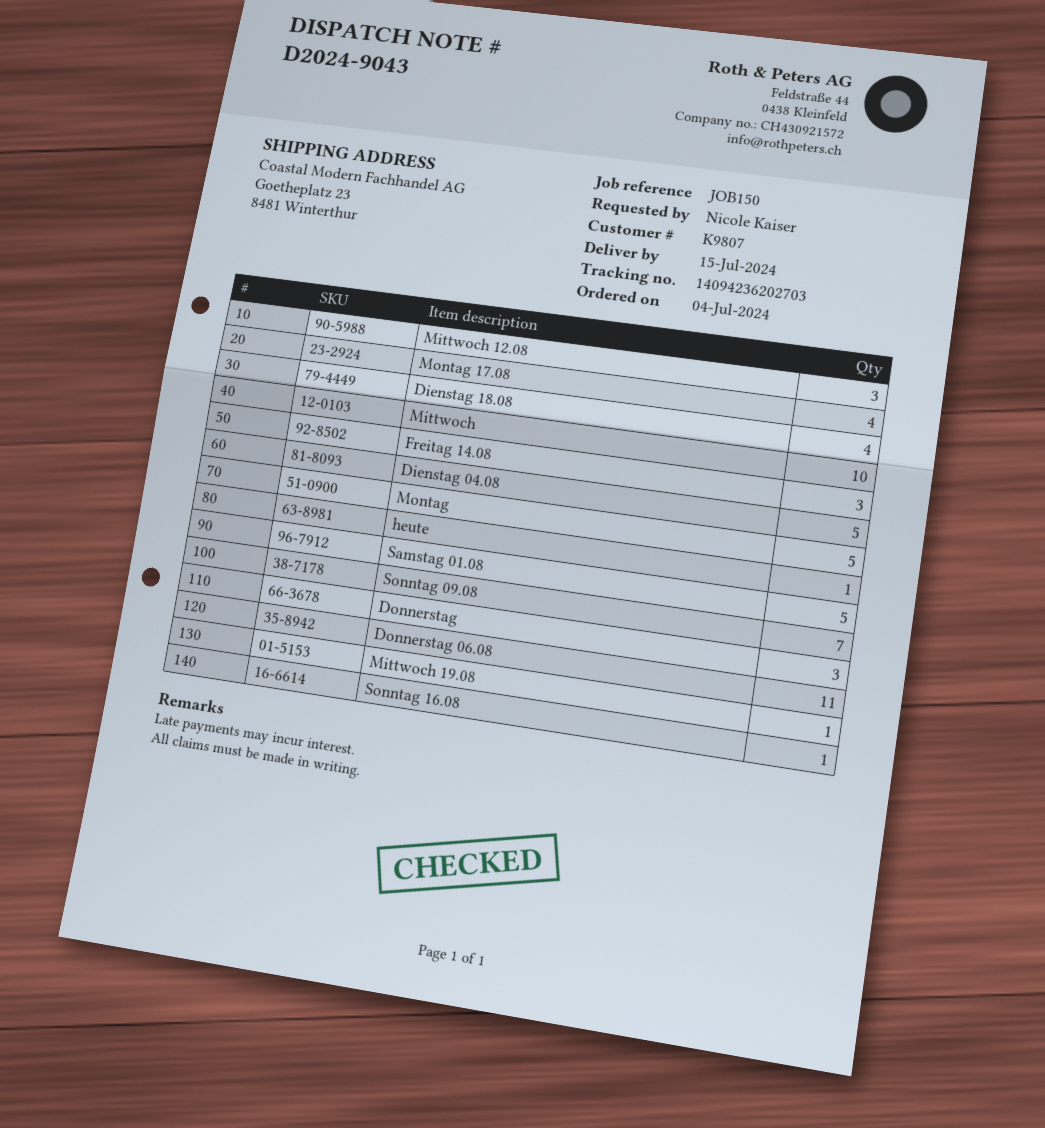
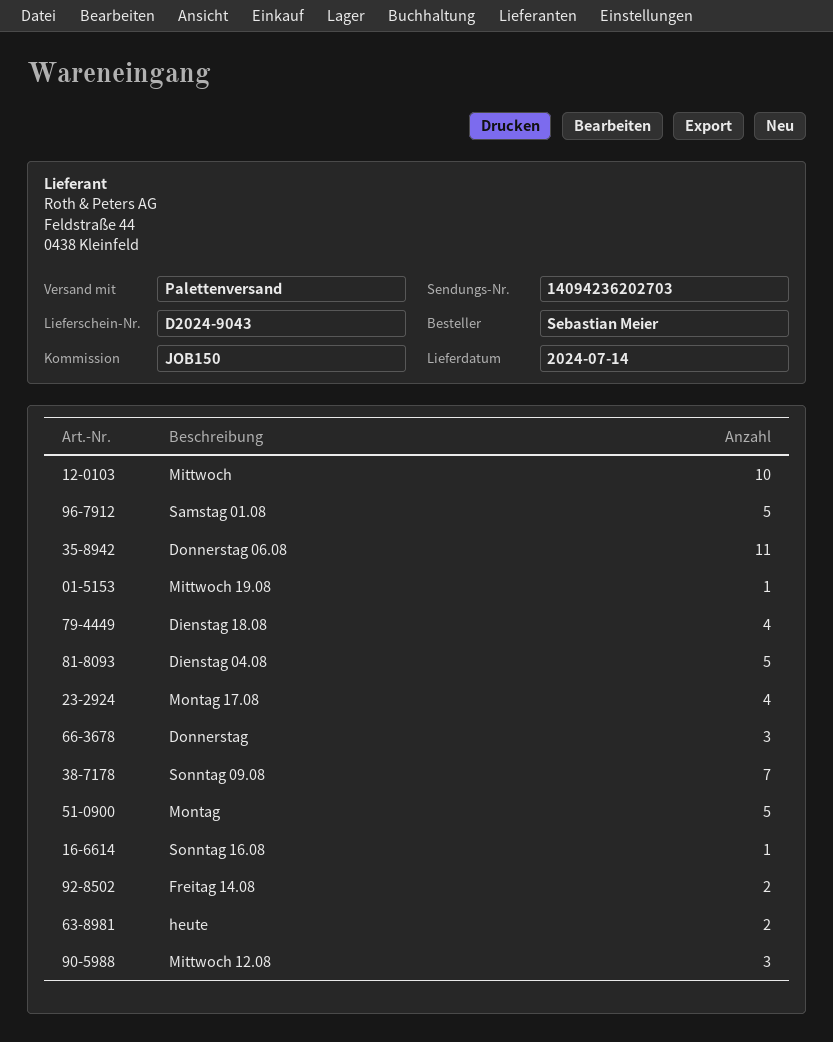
delivery date: 2024-07-15 -> 2024-07-14
ordered by: Nicole Kaiser -> Sebastian Meier
Freitag 14.08: 3 -> 2
heute: 1 -> 2

